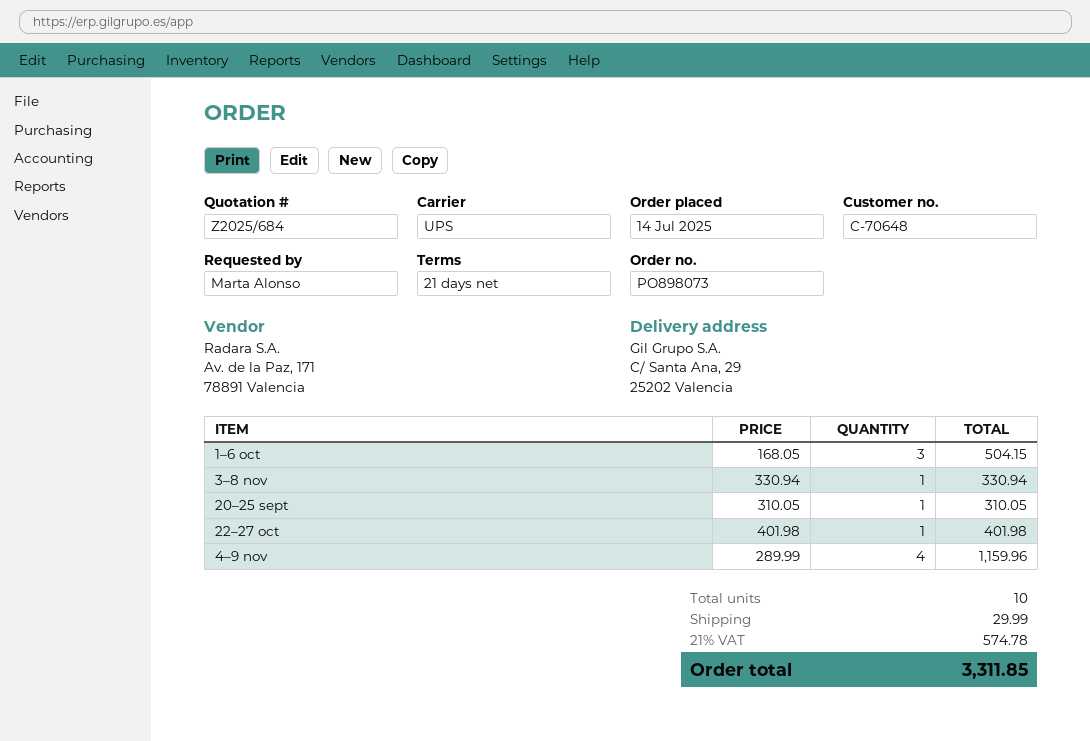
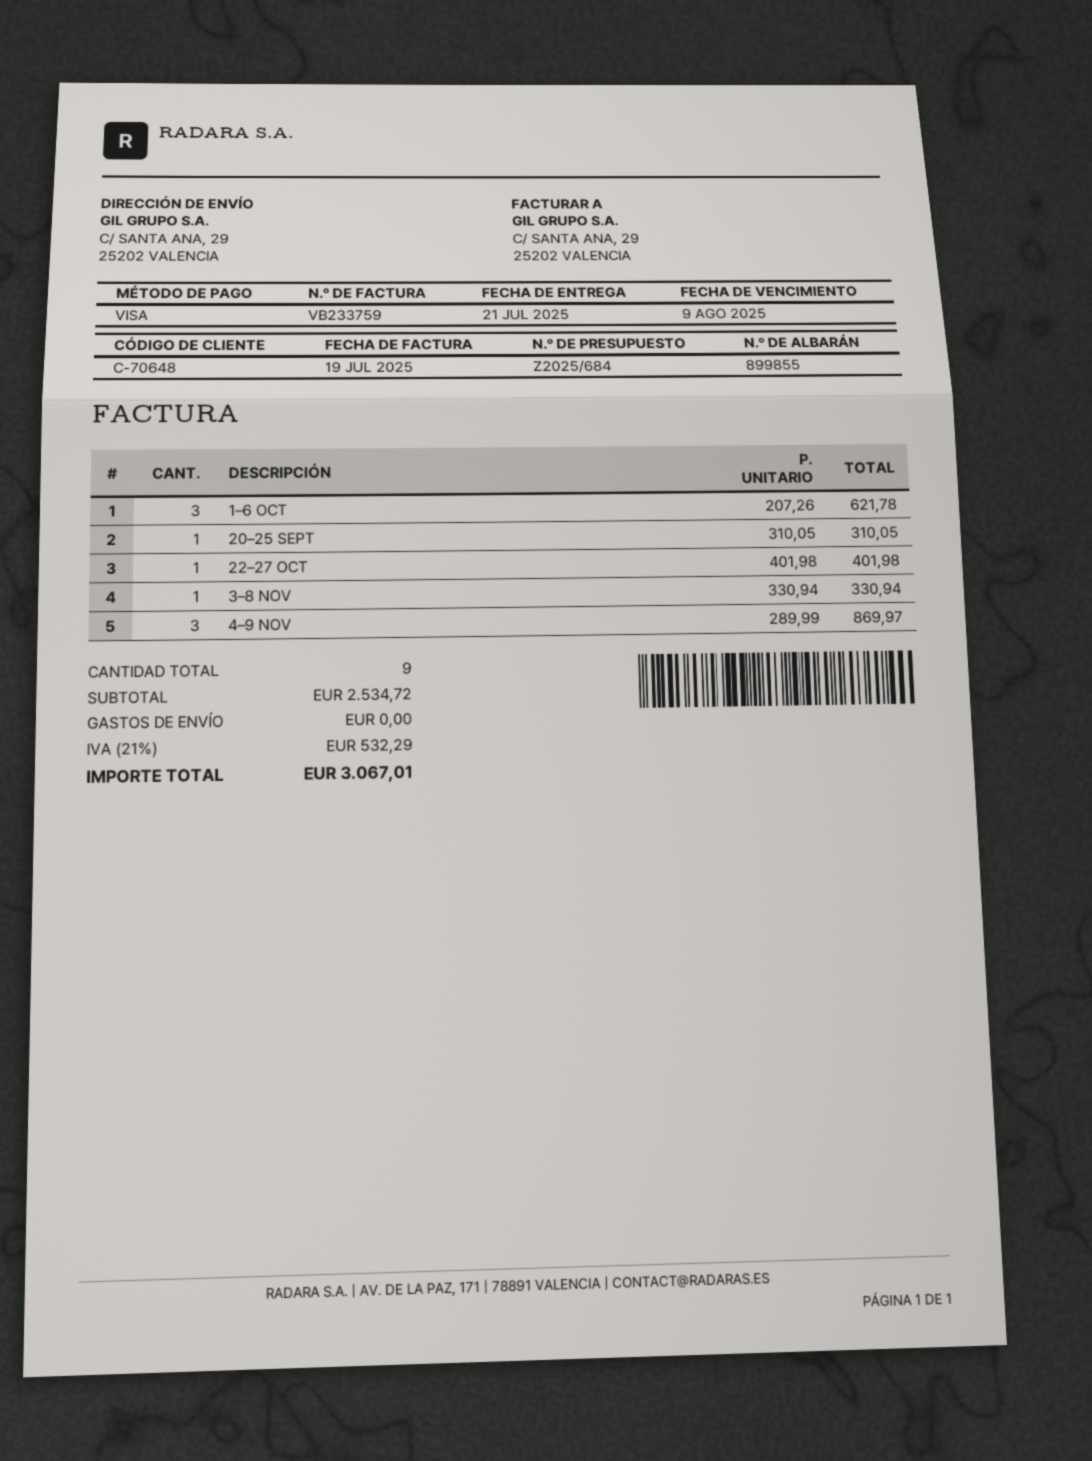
1–6 oct: 3 x 168.05 = 504.15 -> 3 x 207.26 = 621.78
4–9 nov: 4 x 289.99 = 1159.96 -> 3 x 289.99 = 869.97
total quantity: 10 -> 9
shipping: 29.99 -> 0.00
tax: 21% = 574.78 -> 21% = 532.29
total: 3311.85 -> 3067.01

